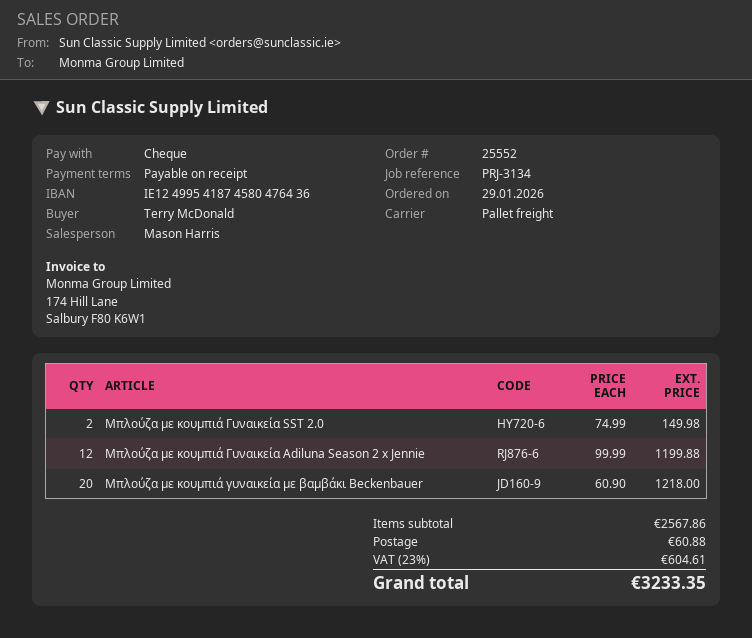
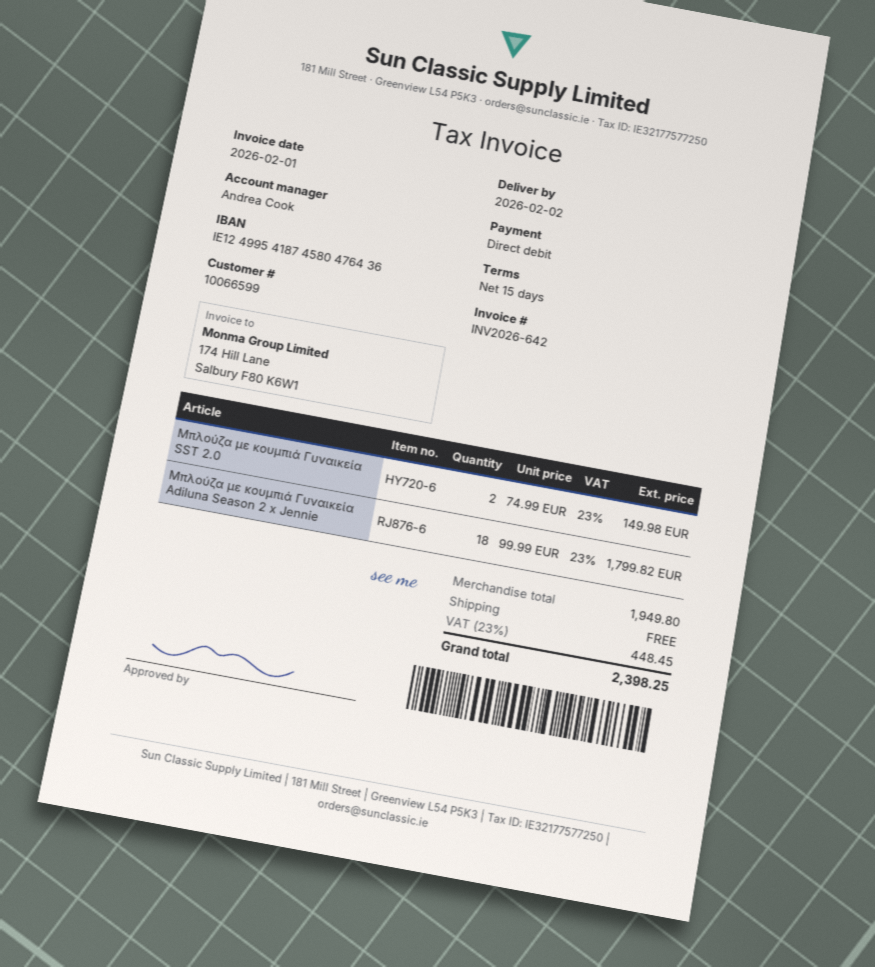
payment terms: on receipt -> 15 days
sales rep: Mason Harris -> Andrea Cook
payment method: cheque -> direct debit
Μπλούζα με κουμπιά Γυναικεία Adiluna Season 2 x Jennie: 12 x 99.99 = 1199.88 -> 18 x 99.99 = 1799.82
Μπλούζα με κουμπιά γυναικεία με βαμβάκι Beckenbauer: 20 x 60.90 = 1218.00 -> none
subtotal: 2567.86 -> 1949.80
shipping: 60.88 -> 0.00
tax: 23% = 604.61 -> 23% = 448.45
total: 3233.35 -> 2398.25

